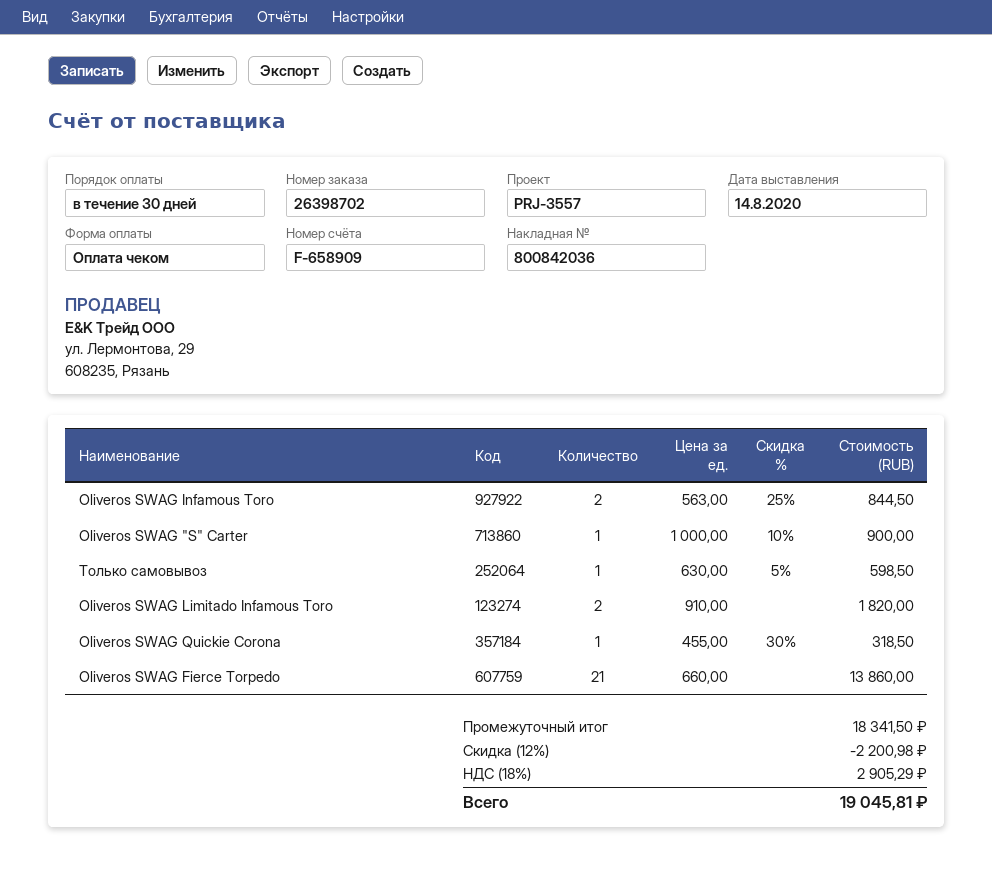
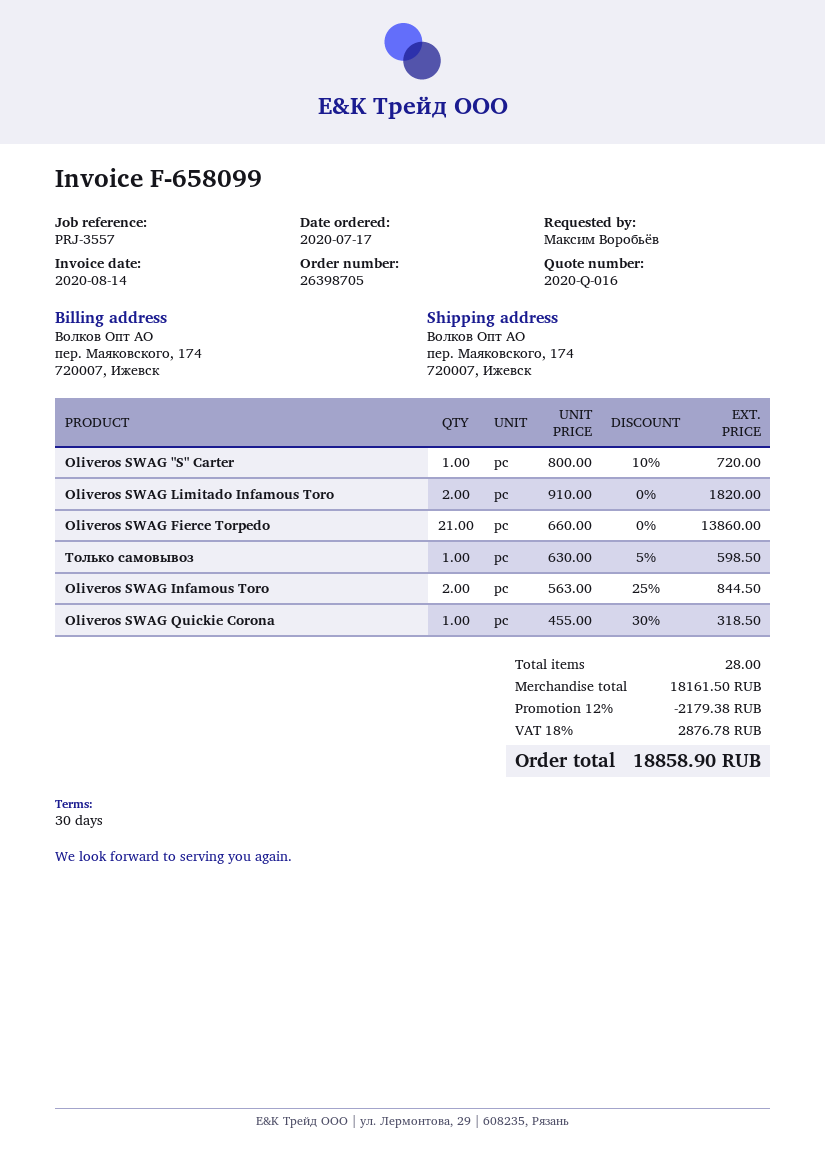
order number: 26398702 -> 26398705
invoice number: F-658909 -> F-658099
Oliveros SWAG "S" Carter: 1 x 1000.00 - 10% = 900.00 -> 1 x 800.00 - 10% = 720.00
subtotal: 18341.50 -> 18161.50
discount: 12% = 2200.98 -> 12% = 2179.38
tax: 18% = 2905.29 -> 18% = 2876.78
total: 19045.81 -> 18858.90

